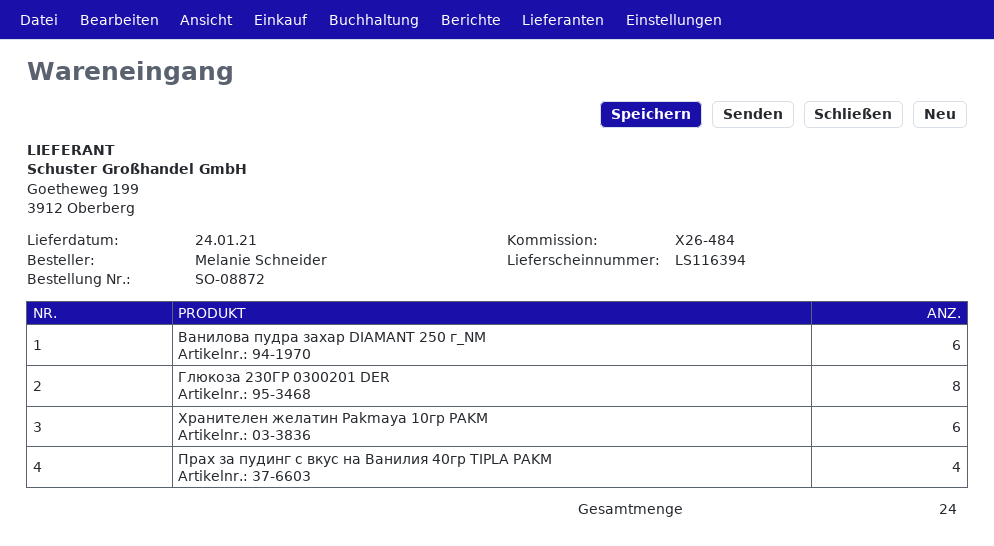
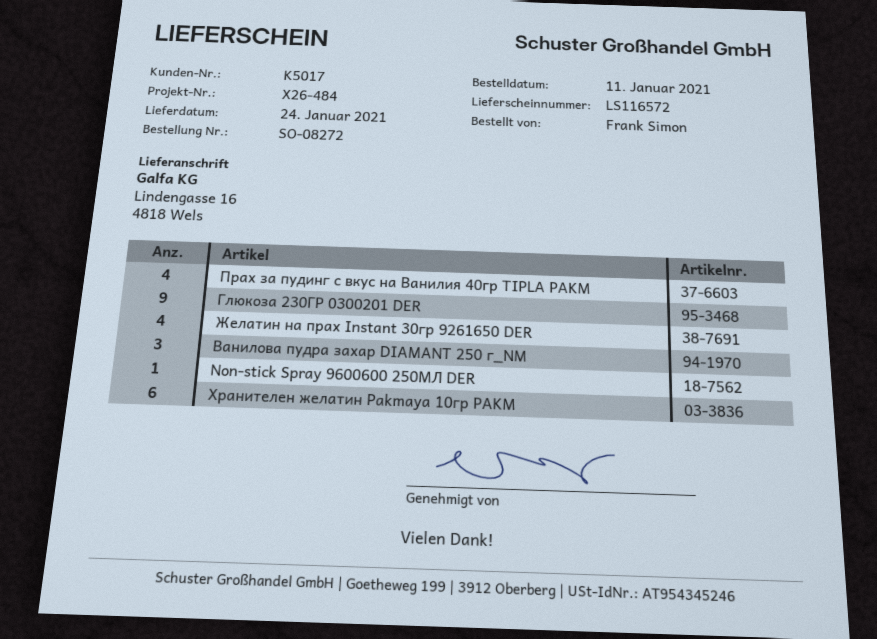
order number: SO-08872 -> SO-08272
delivery note number: LS116394 -> LS116572
ordered by: Melanie Schneider -> Frank Simon
Ванилова пудра захар DIAMANT 250 г_NM: 6 -> 3
Глюкоза 230ГР 0300201 DER: 8 -> 9
Желатин на прах Instant 30гр 9261650 DER: none -> 4
Non-stick Spray 9600600 250МЛ DER: none -> 1

